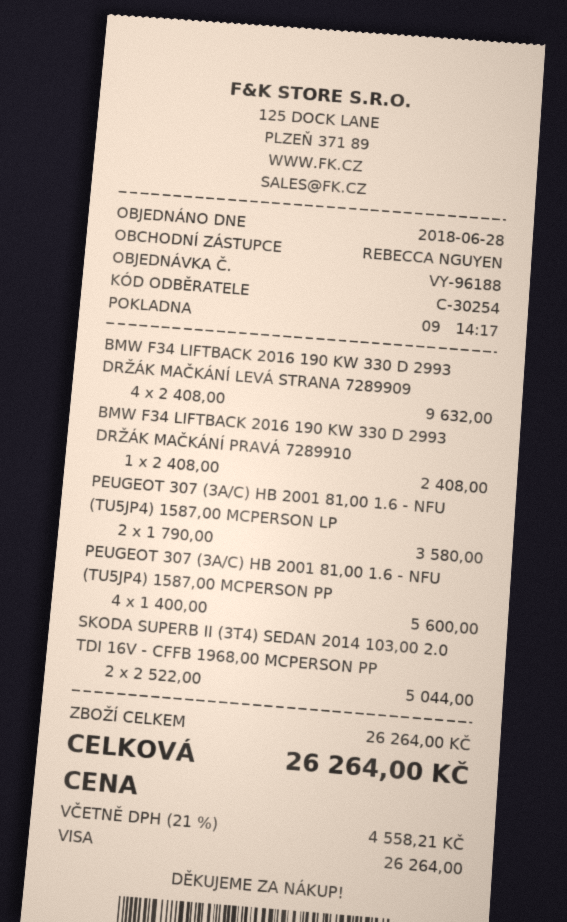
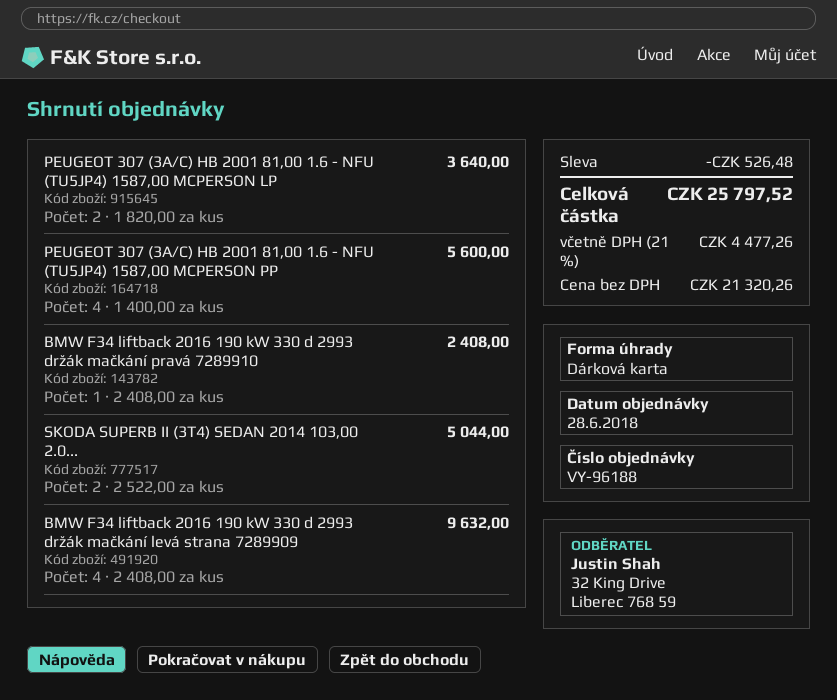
payment method: Visa -> gift card
PEUGEOT 307 (3A/C) HB 2001 81,00 1.6 - NFU (TU5JP4) 1587,00 MCPERSON LP: 2 x 1790.00 = 3580.00 -> 2 x 1820.00 = 3640.00
discount: none -> 526.48
tax: 21% = 4558.21 -> 21% = 4477.26
total: 26264.00 -> 25797.52

